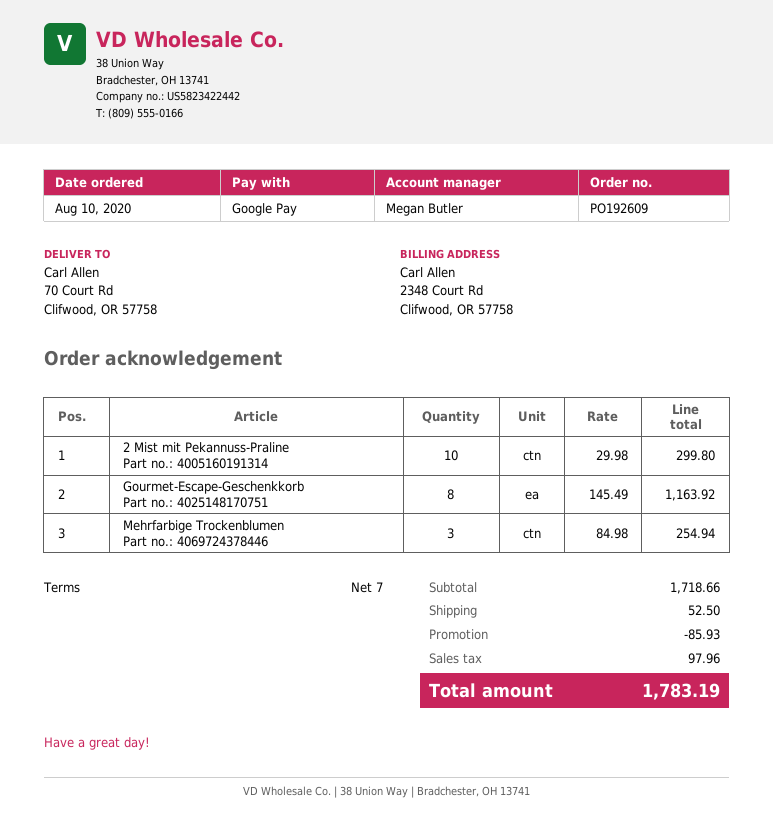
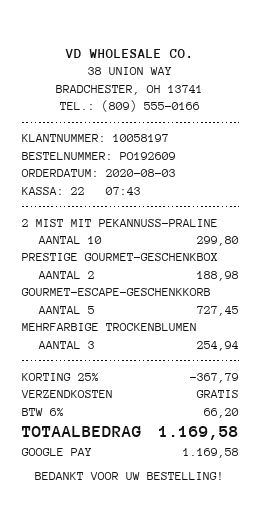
order date: 2020-08-10 -> 2020-08-03
Gourmet-Escape-Geschenkkorb: 8 for 1163.92 -> 5 for 727.45
PRESTIGE GOURMET-GESCHENKBOX: none -> 2 for 188.98
discount: 85.93 -> 367.79
shipping: 52.50 -> 0.00
tax: 97.96 -> 66.20
total: 1783.19 -> 1169.58

